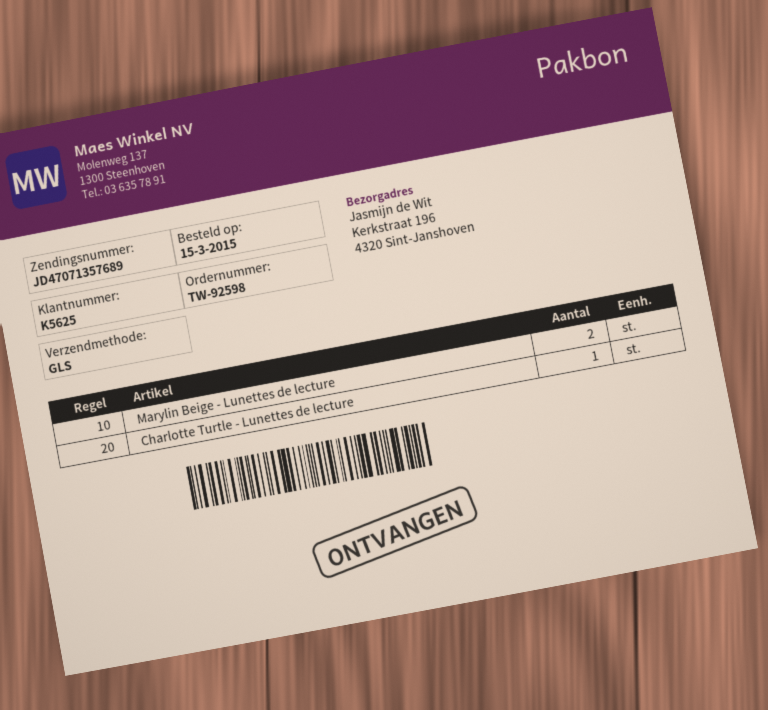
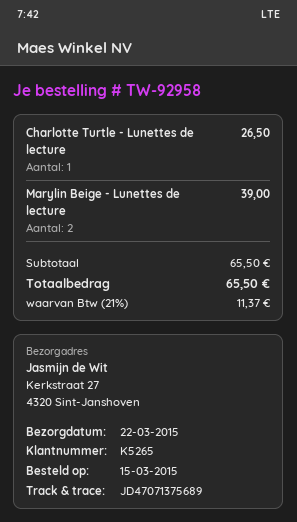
order number: TW-92598 -> TW-92958
customer number: K5625 -> K5265
tracking number: JD47071357689 -> JD47071375689
ship to: Kerkstraat 196, 4320 Sint-Janshoven -> Kerkstraat 27, 4320 Sint-Janshoven

